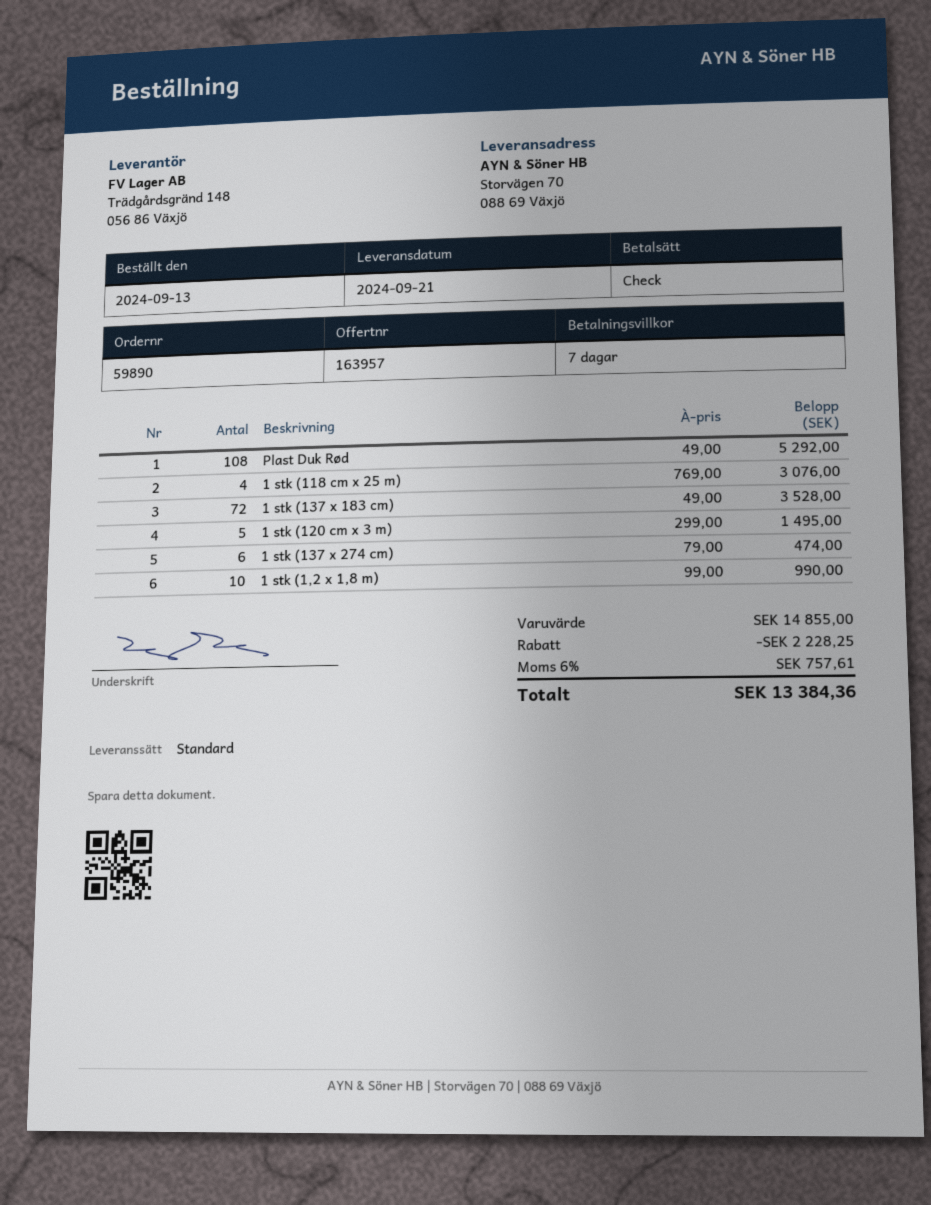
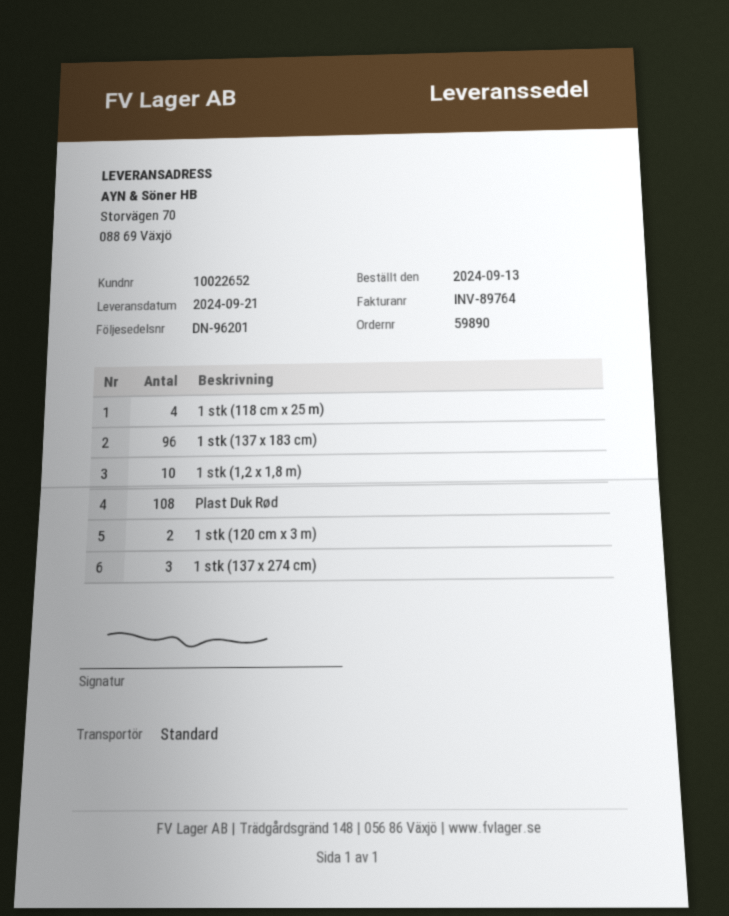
1 stk (137 x 183 cm): 72 -> 96
1 stk (120 cm x 3 m): 5 -> 2
1 stk (137 x 274 cm): 6 -> 3

